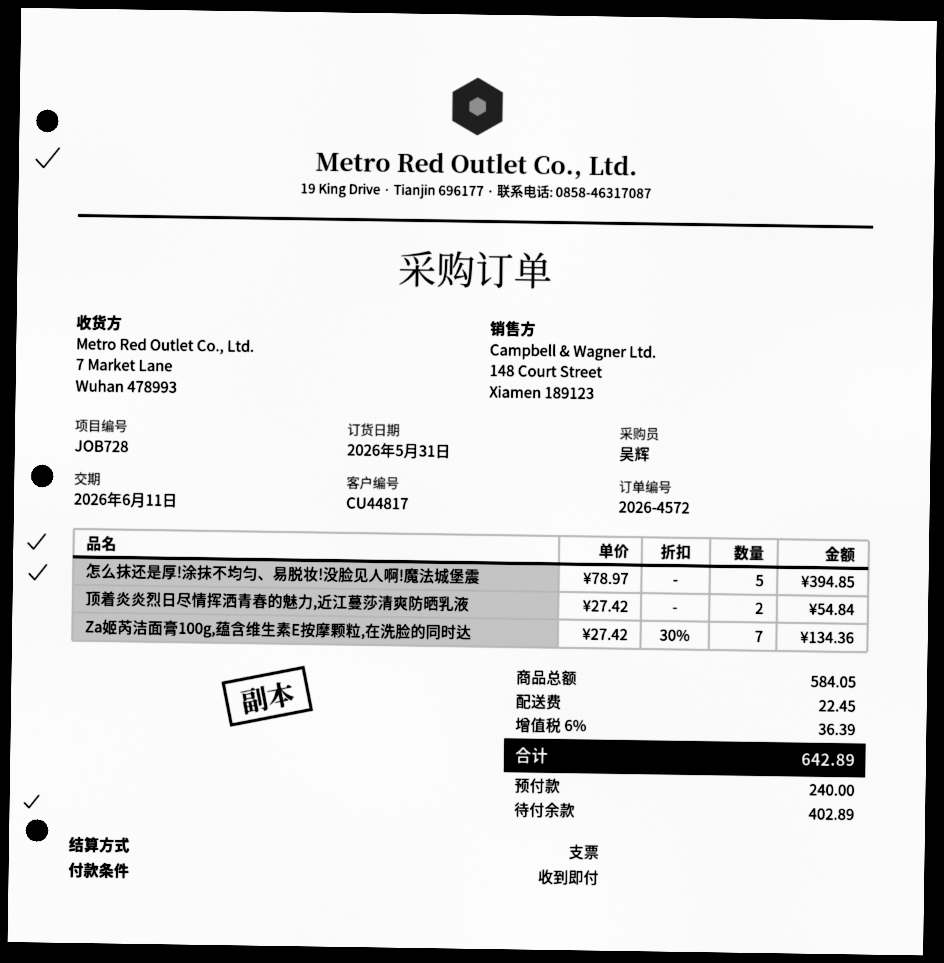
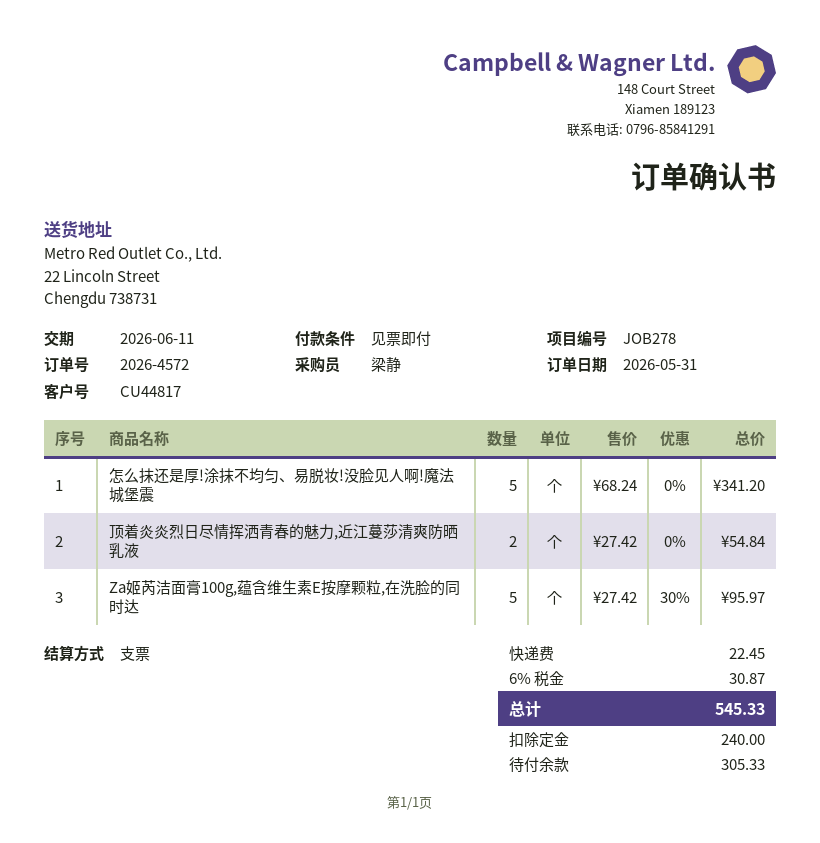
reference: JOB728 -> JOB278
ordered by: 吴辉 -> 梁静
ship to: 7 Market Lane, Wuhan 478993 -> 22 Lincoln Street, Chengdu 738731
怎么抹还是厚!涂抹不均匀、易脱妆!没脸见人啊!魔法城堡震: 5 x 78.97 = 394.85 -> 5 x 68.24 = 341.20
Za姬芮洁面膏100g,蕴含维生素E按摩颗粒,在洗脸的同时达: 7 x 27.42 - 30% = 134.36 -> 5 x 27.42 - 30% = 95.97
tax: 6% = 36.39 -> 6% = 30.87
total: 642.89 -> 545.33
balance: 402.89 -> 305.33

